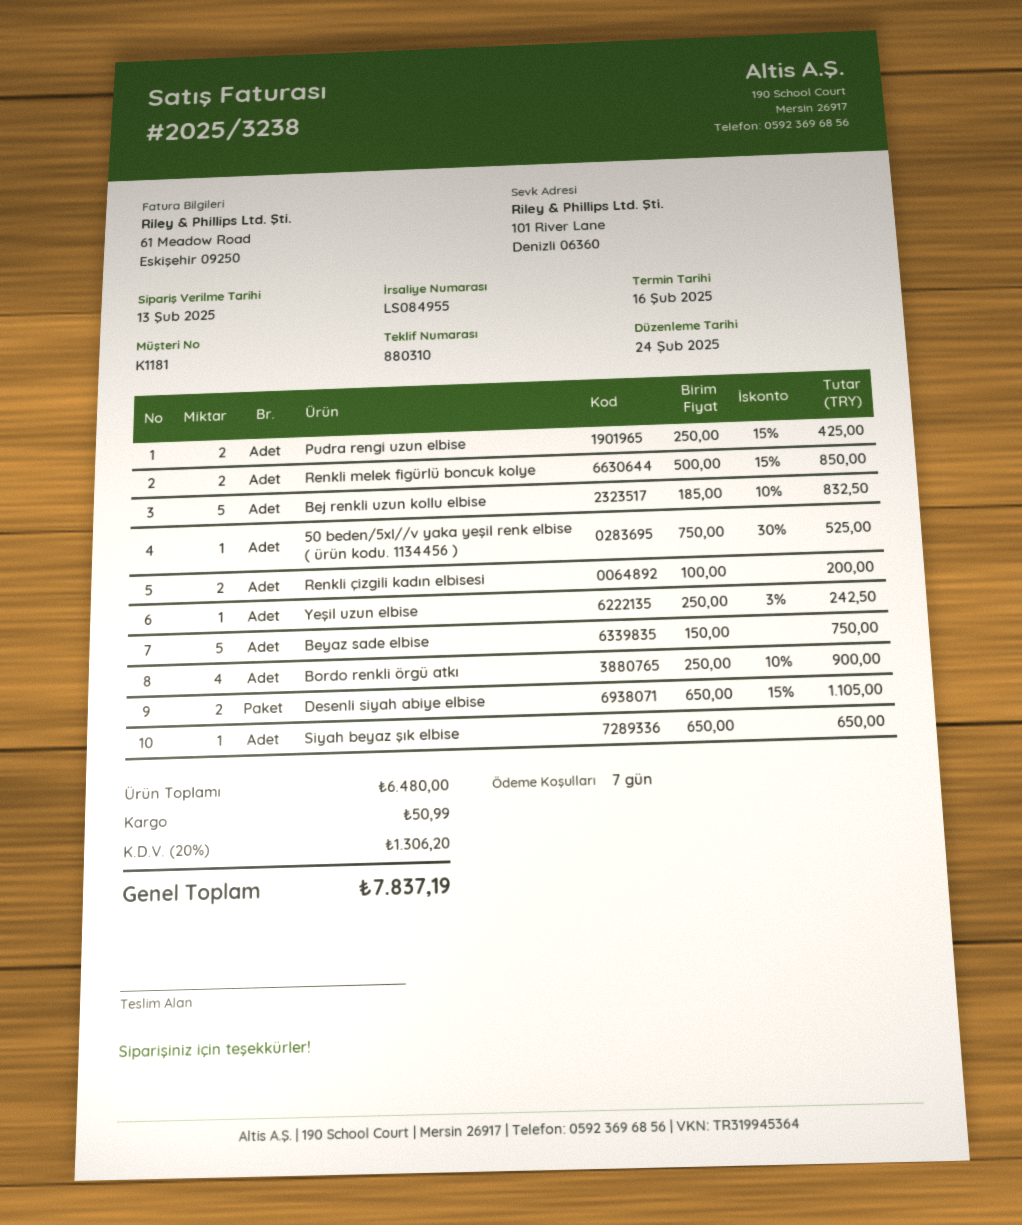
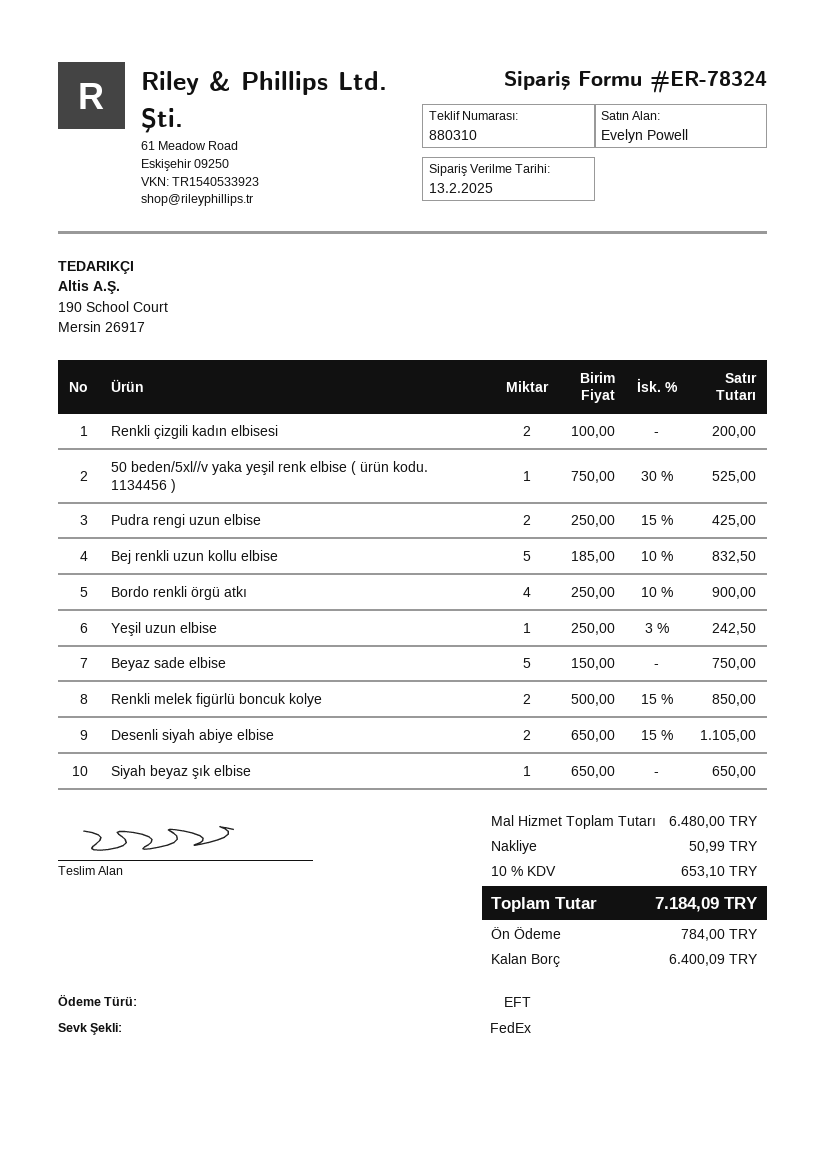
tax: 20% = 1306.20 -> 10% = 653.10
total: 7837.19 -> 7184.09

